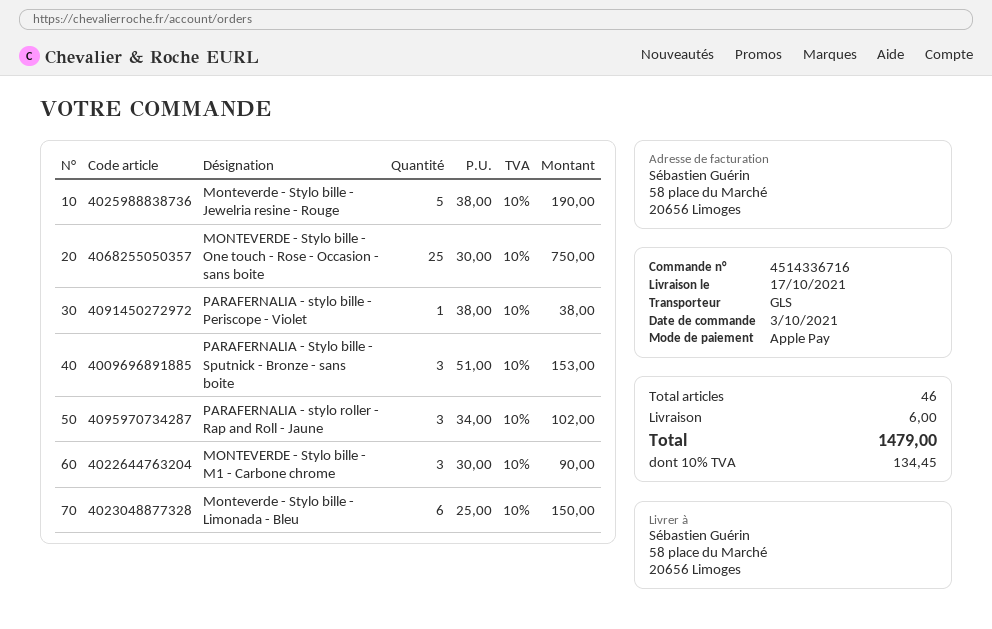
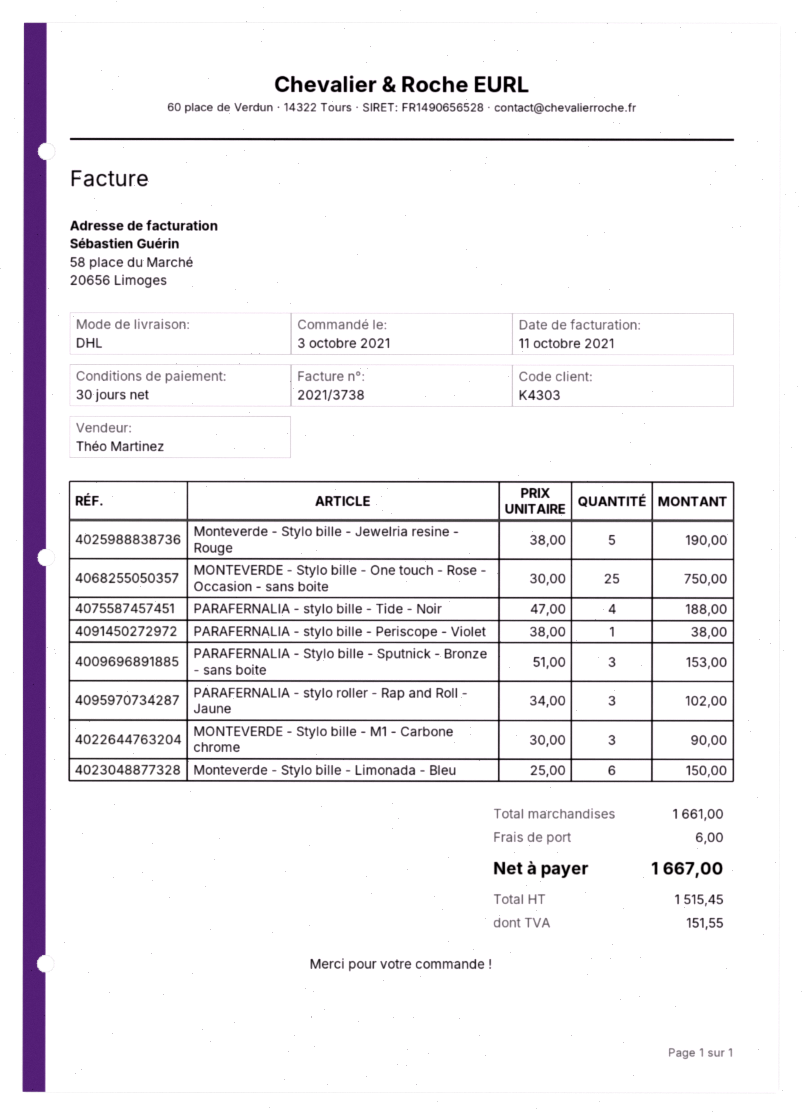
shipping method: GLS -> DHL
PARAFERNALIA - stylo bille - Tide - Noir: none -> 4 x 47.00 = 188.00
tax: 134.45 -> 151.55
total: 1479.00 -> 1667.00

